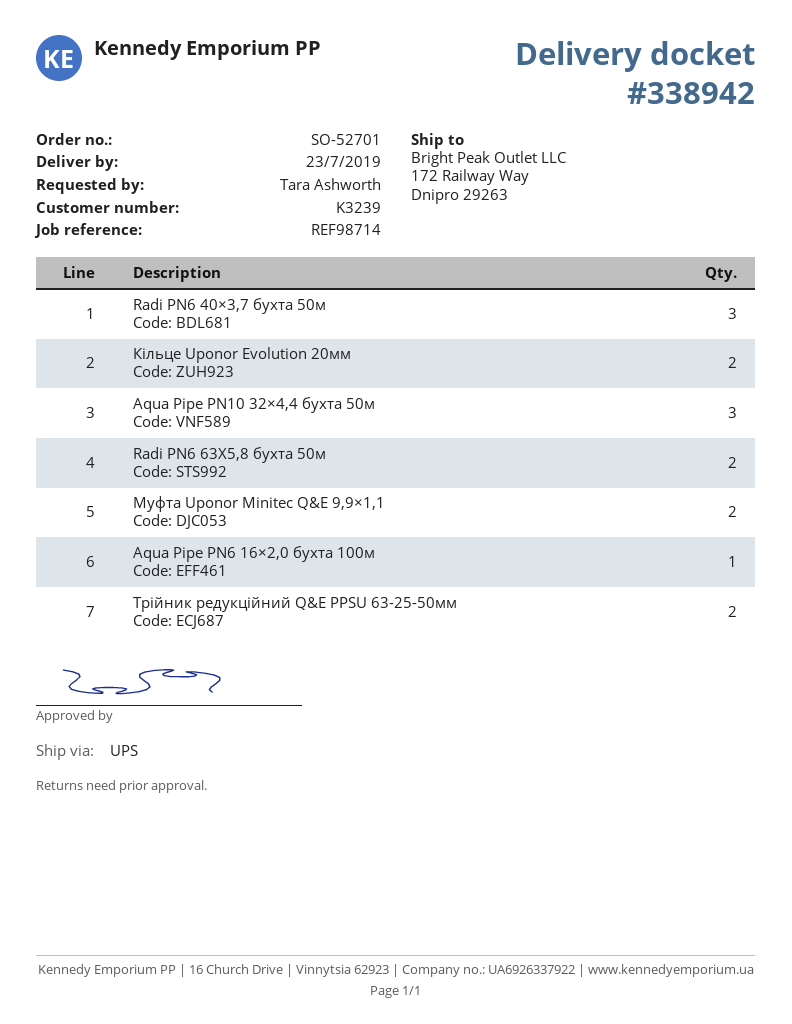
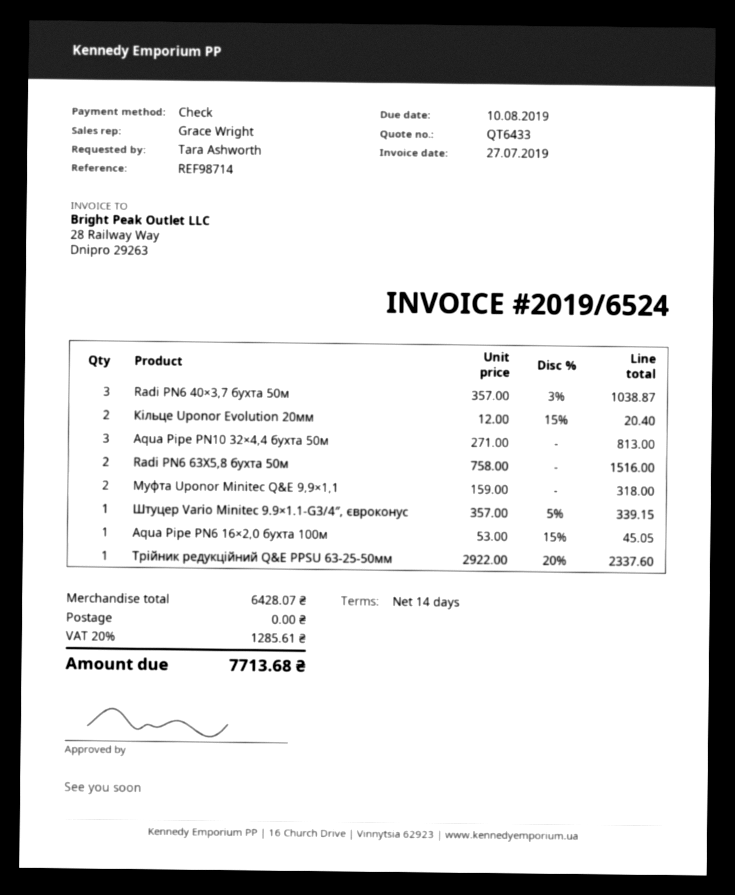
Трійник редукційний Q&E PPSU 63-25-50мм: 2 -> 1
Штуцер Vario Minitec 9.9×1.1-G3/4″, євроконус: none -> 1

